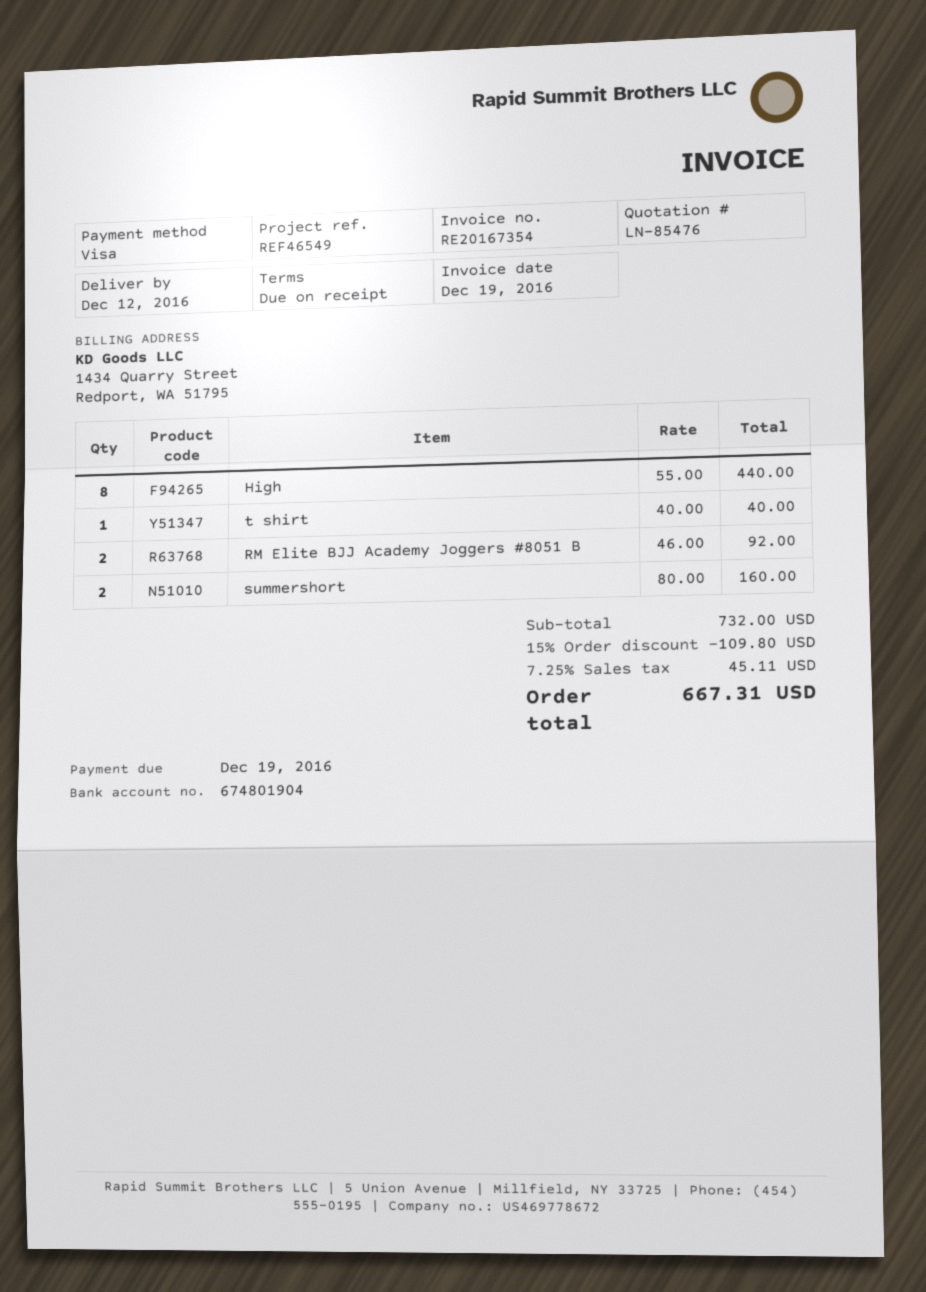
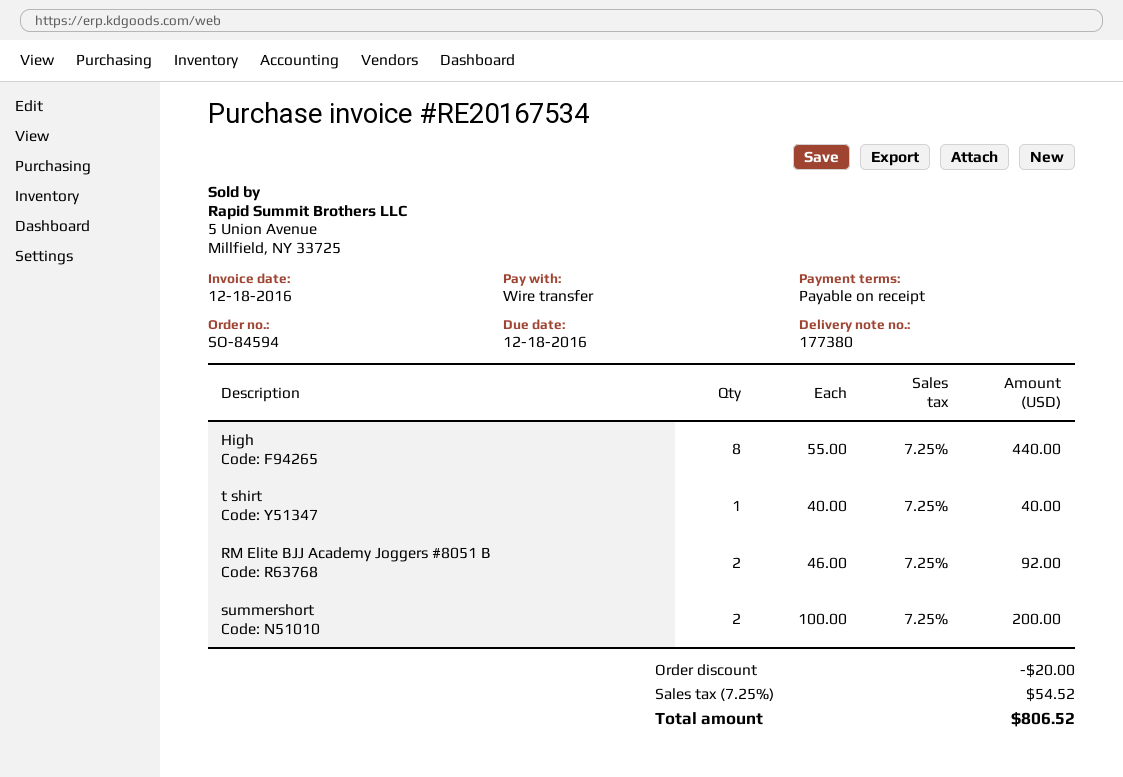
invoice number: RE20167354 -> RE20167534
invoice date: 2016-12-19 -> 2016-12-18
due date: 2016-12-19 -> 2016-12-18
payment method: Visa -> bank transfer
summershort: 2 x 80.00 = 160.00 -> 2 x 100.00 = 200.00
discount: 109.80 -> 20.00
tax: 7.25% = 45.11 -> 7.25% = 54.52
total: 667.31 -> 806.52

